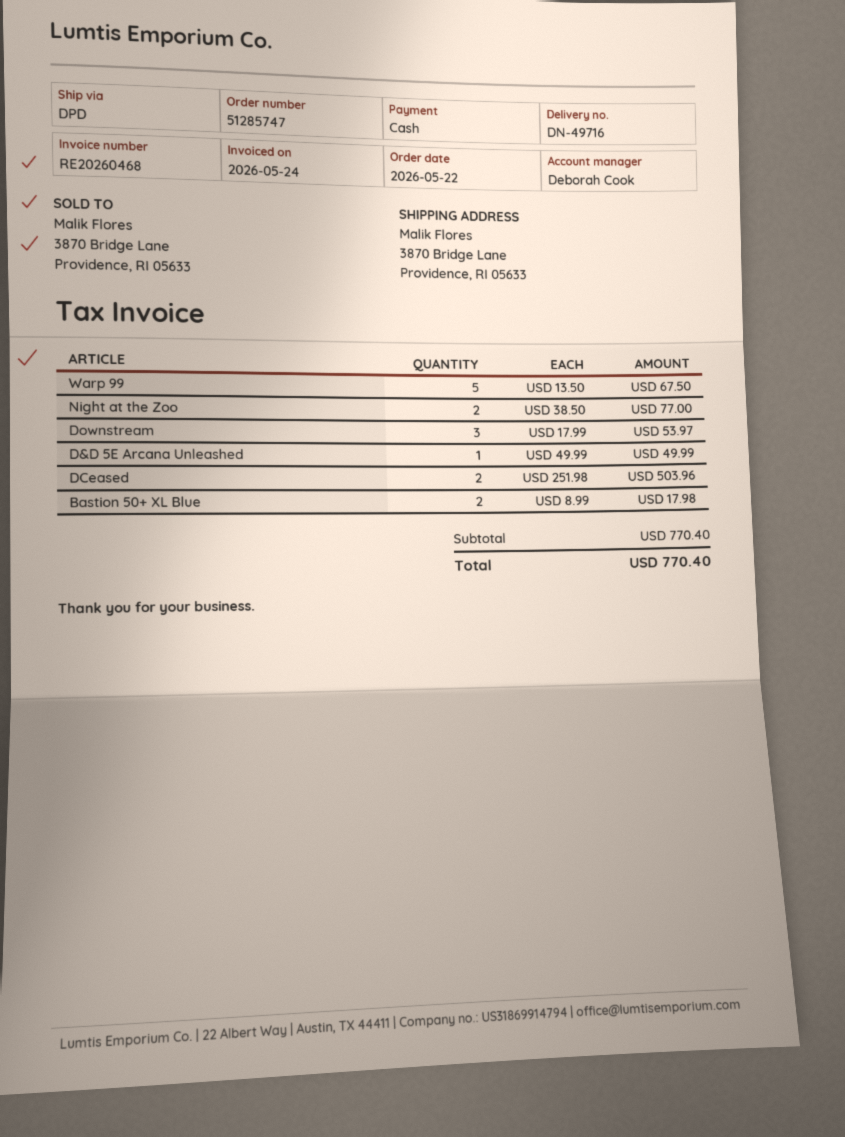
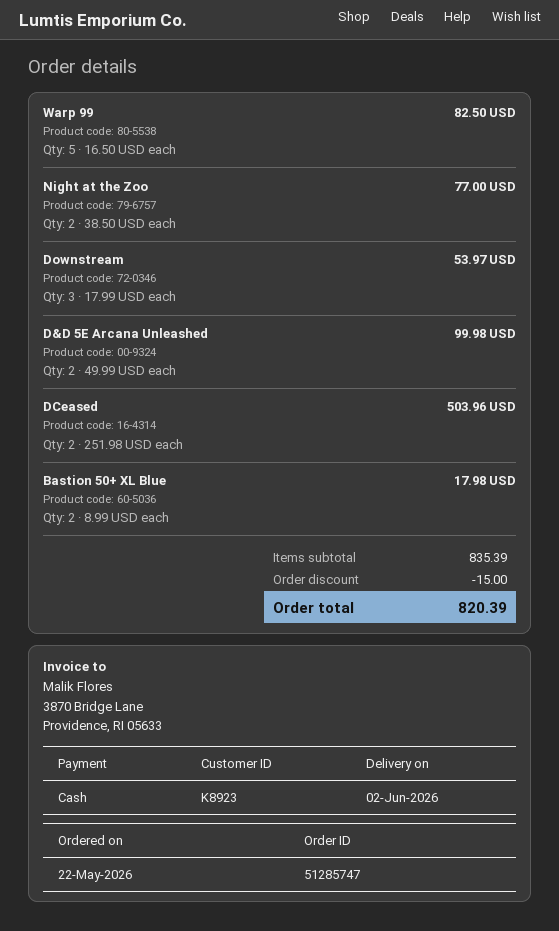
Warp 99: 5 x 13.50 = 67.50 -> 5 x 16.50 = 82.50
D&D 5E Arcana Unleashed: 1 x 49.99 = 49.99 -> 2 x 49.99 = 99.98
subtotal: 770.40 -> 835.39
discount: none -> 15.00
total: 770.40 -> 820.39

